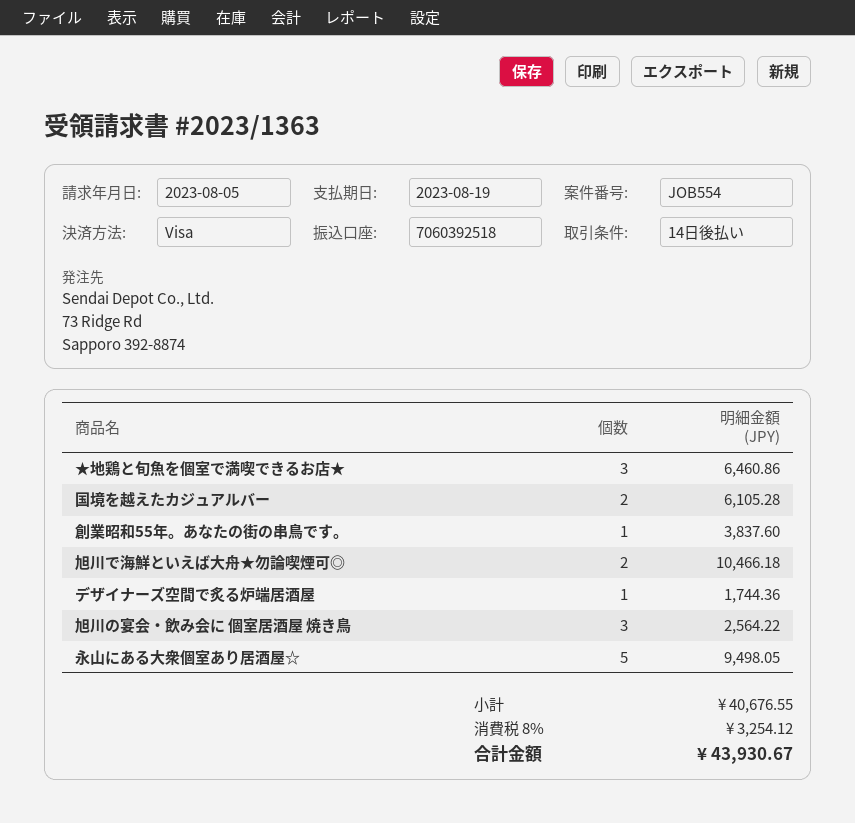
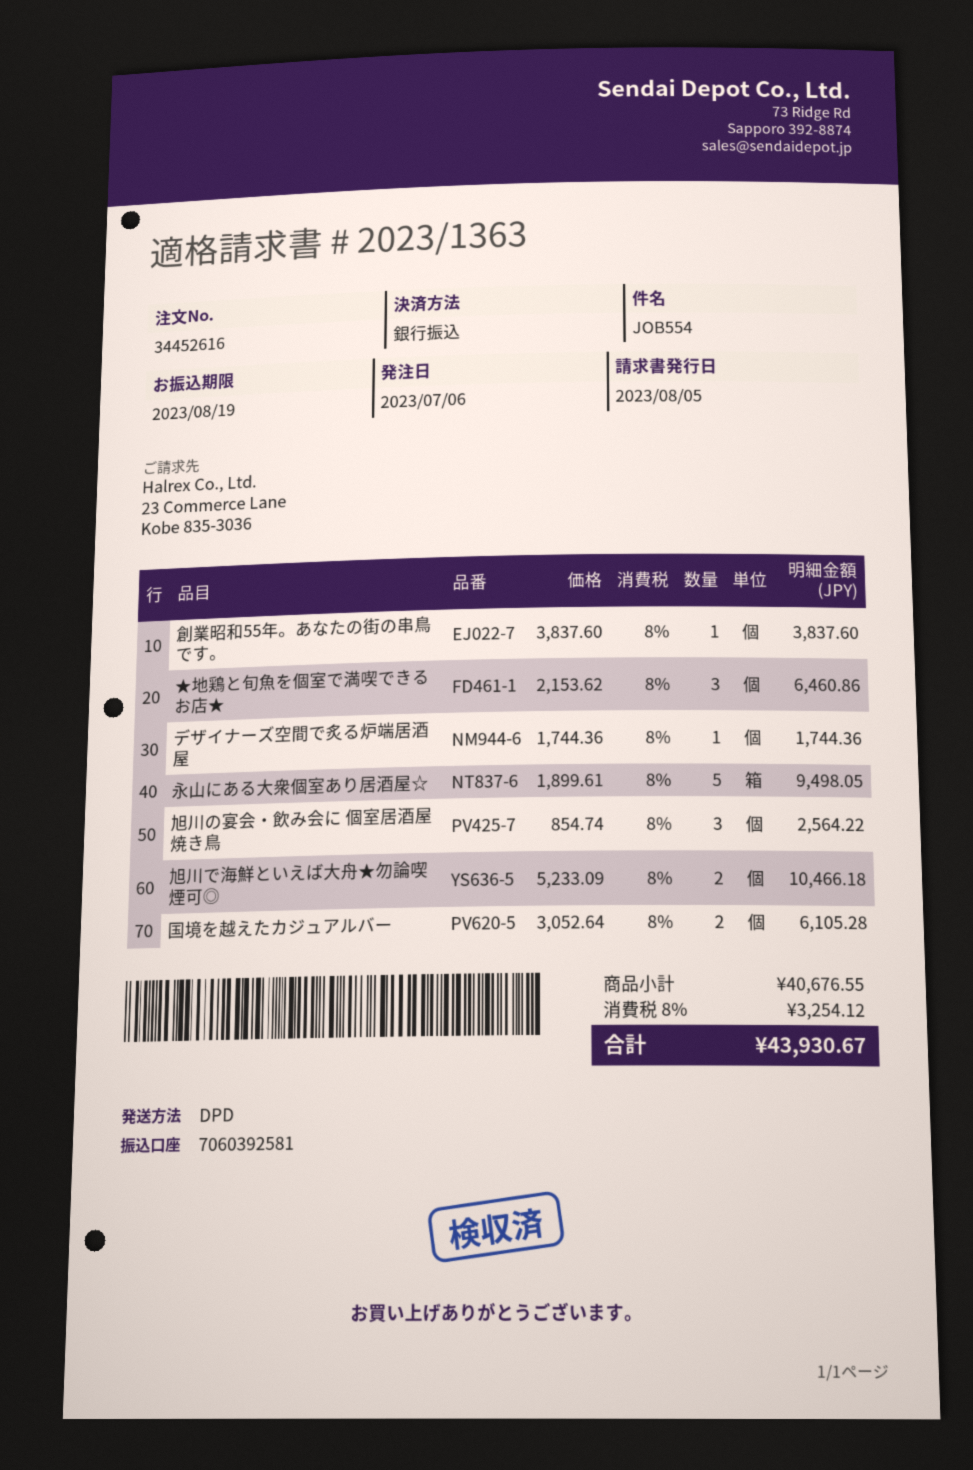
payment method: Visa -> bank transfer
bank account: 7060392518 -> 7060392581

